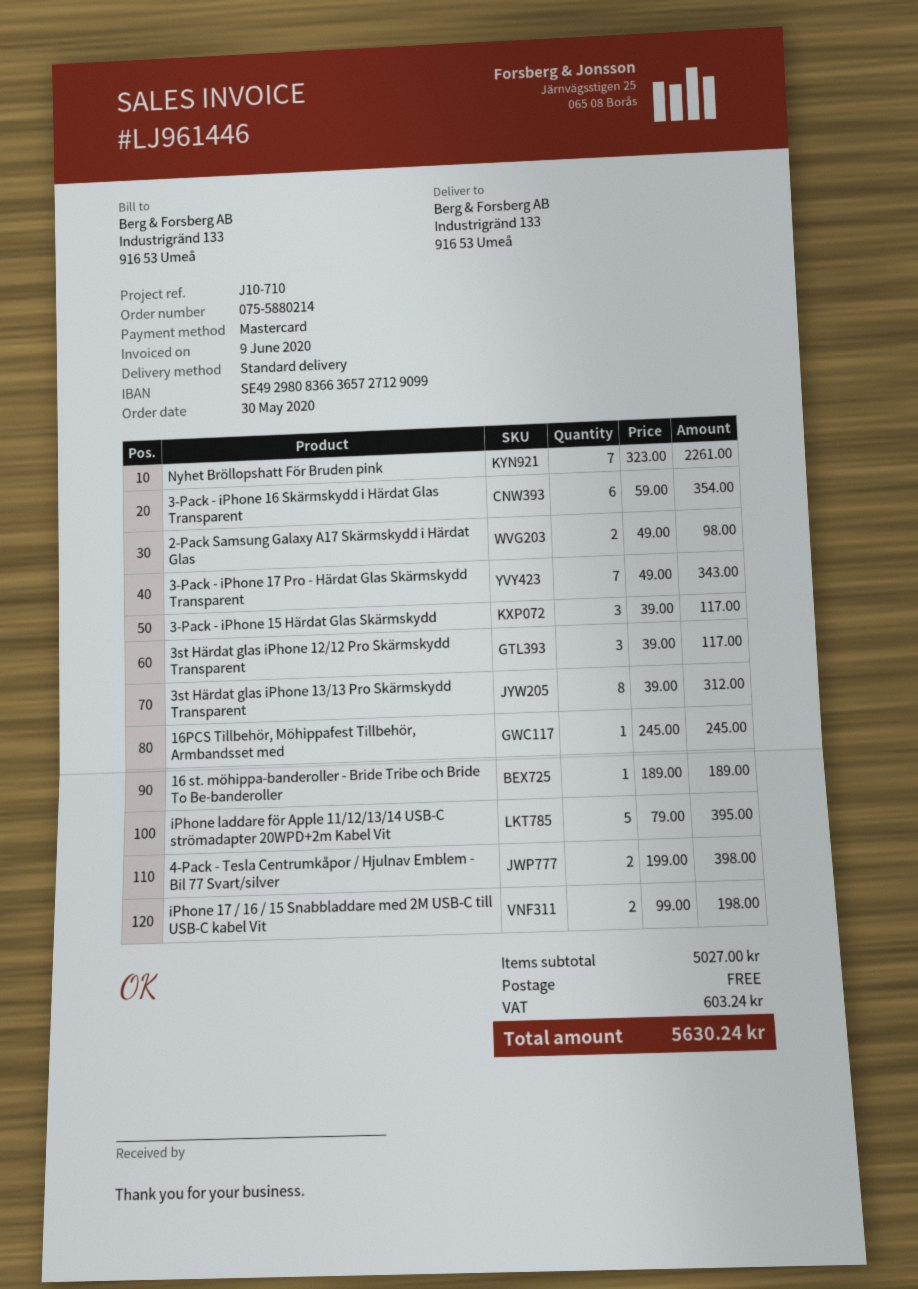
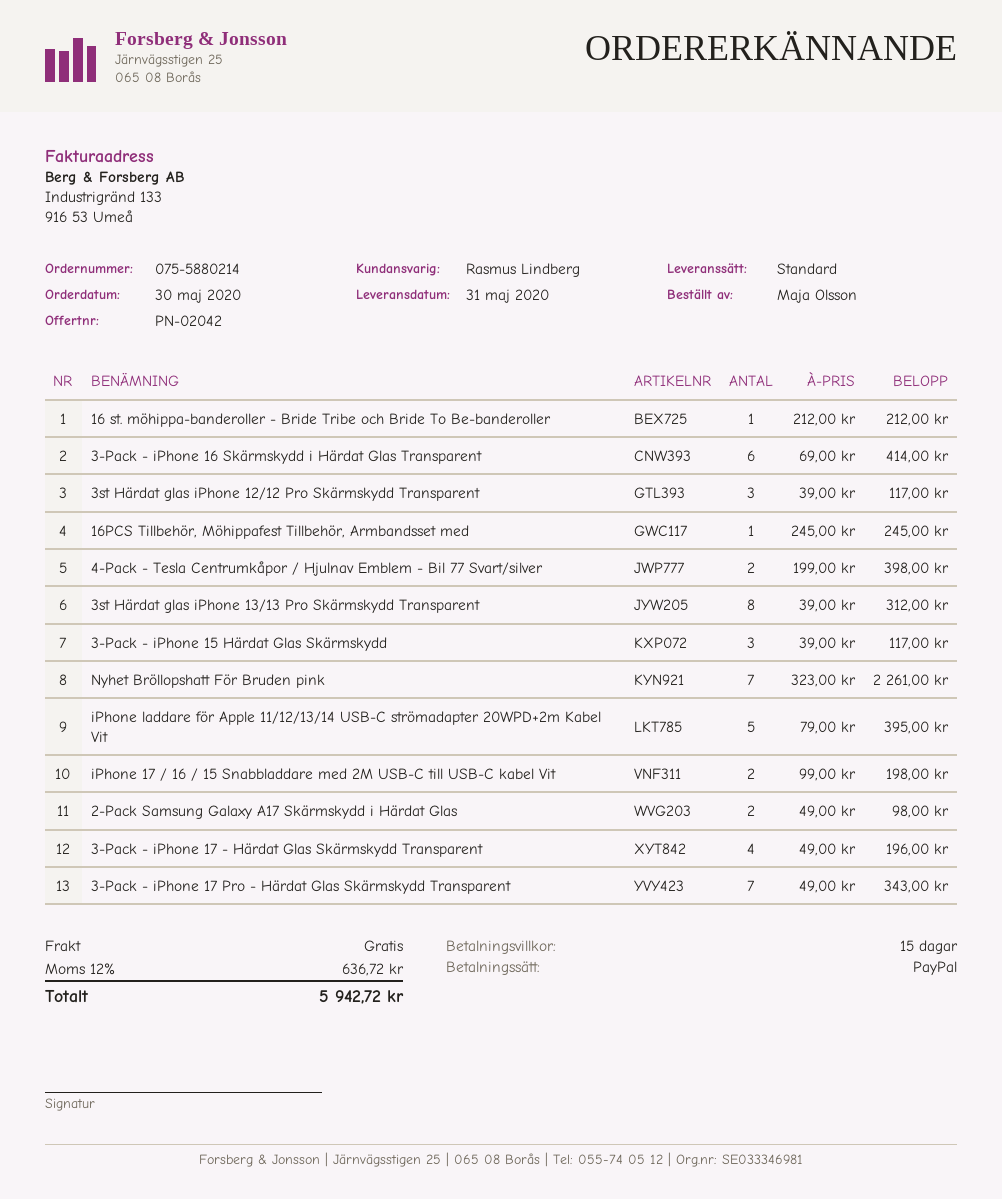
payment method: Mastercard -> PayPal
3-Pack - iPhone 16 Skärmskydd i Härdat Glas Transparent: 6 x 59.00 = 354.00 -> 6 x 69.00 = 414.00
16 st. möhippa-banderoller - Bride Tribe och Bride To Be-banderoller: 1 x 189.00 = 189.00 -> 1 x 212.00 = 212.00
3-Pack - iPhone 17 - Härdat Glas Skärmskydd Transparent: none -> 4 x 49.00 = 196.00
tax: 603.24 -> 636.72
total: 5630.24 -> 5942.72

